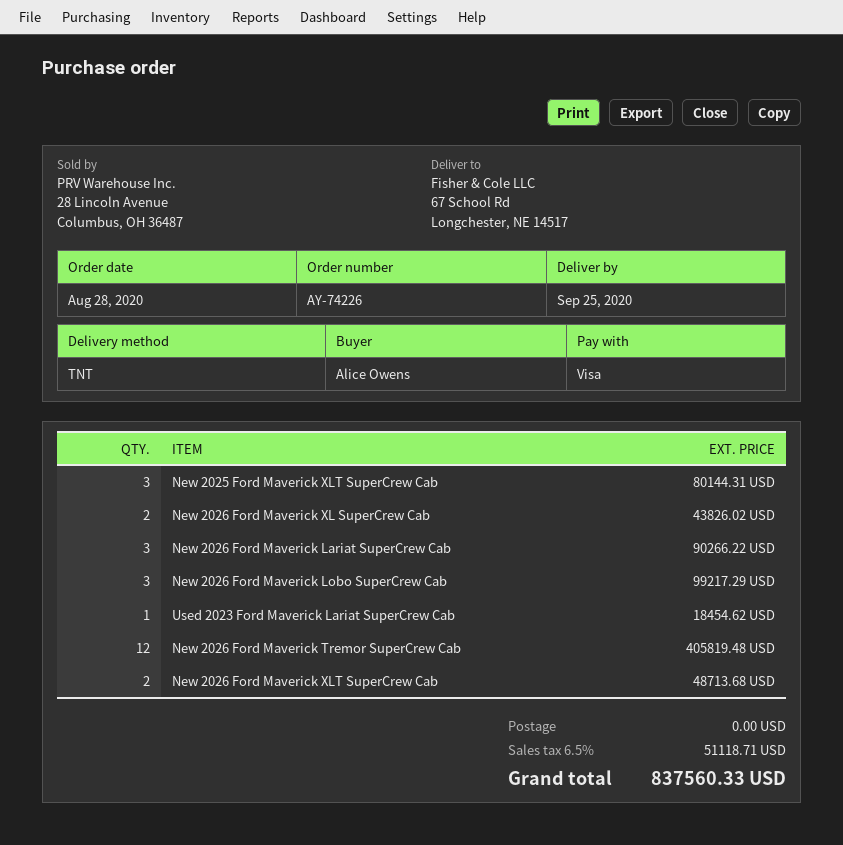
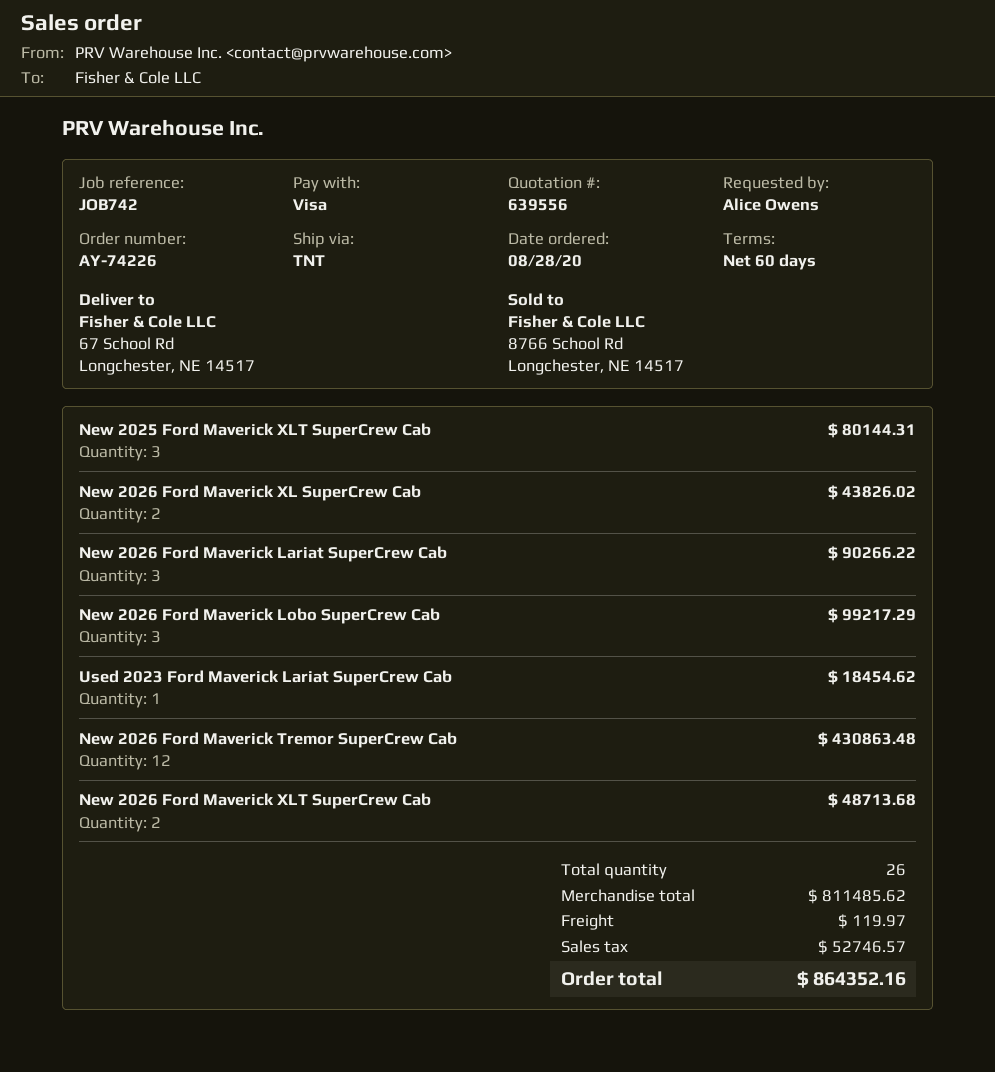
New 2026 Ford Maverick Tremor SuperCrew Cab: 12 for 405819.48 -> 12 for 430863.48
shipping: 0.00 -> 119.97
tax: 51118.71 -> 52746.57
total: 837560.33 -> 864352.16

